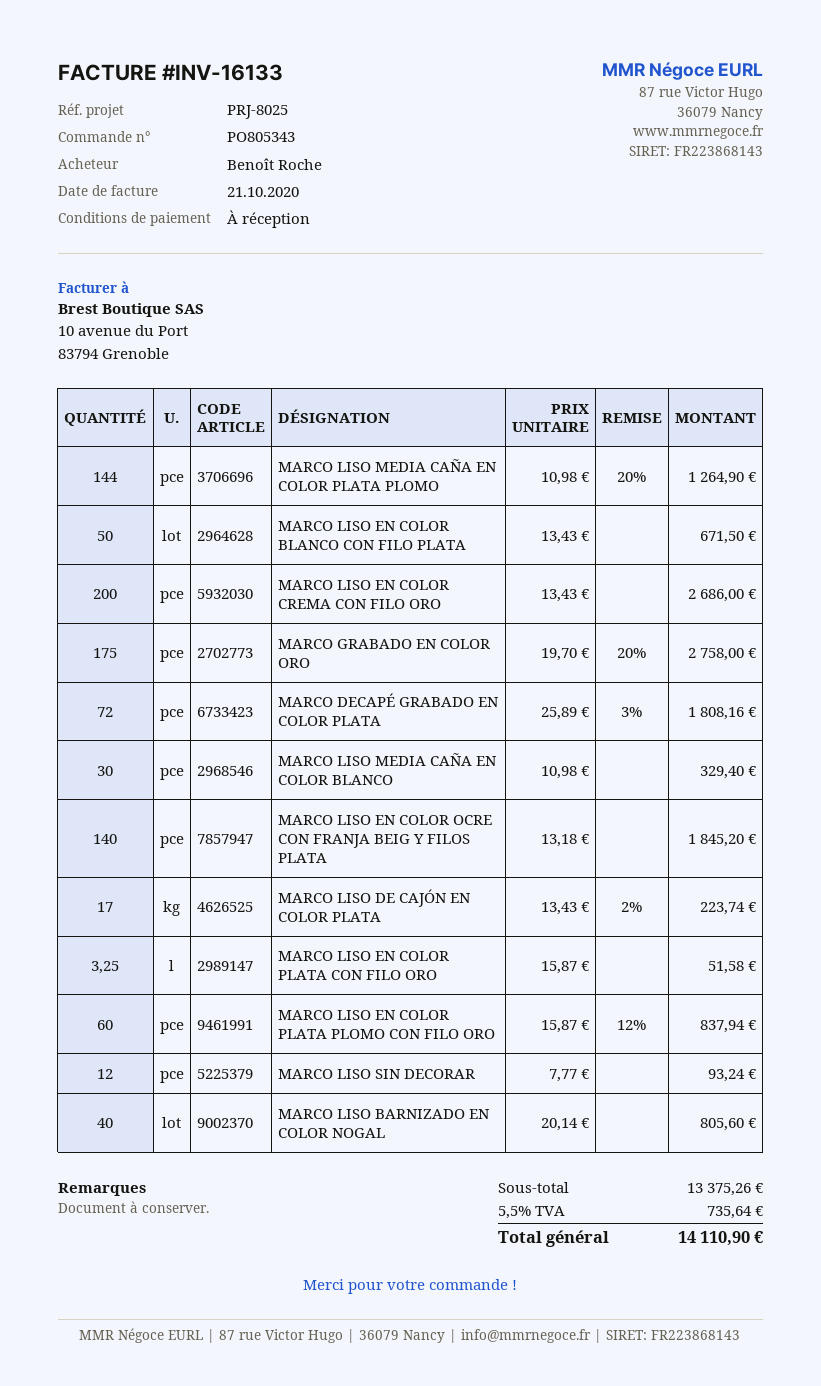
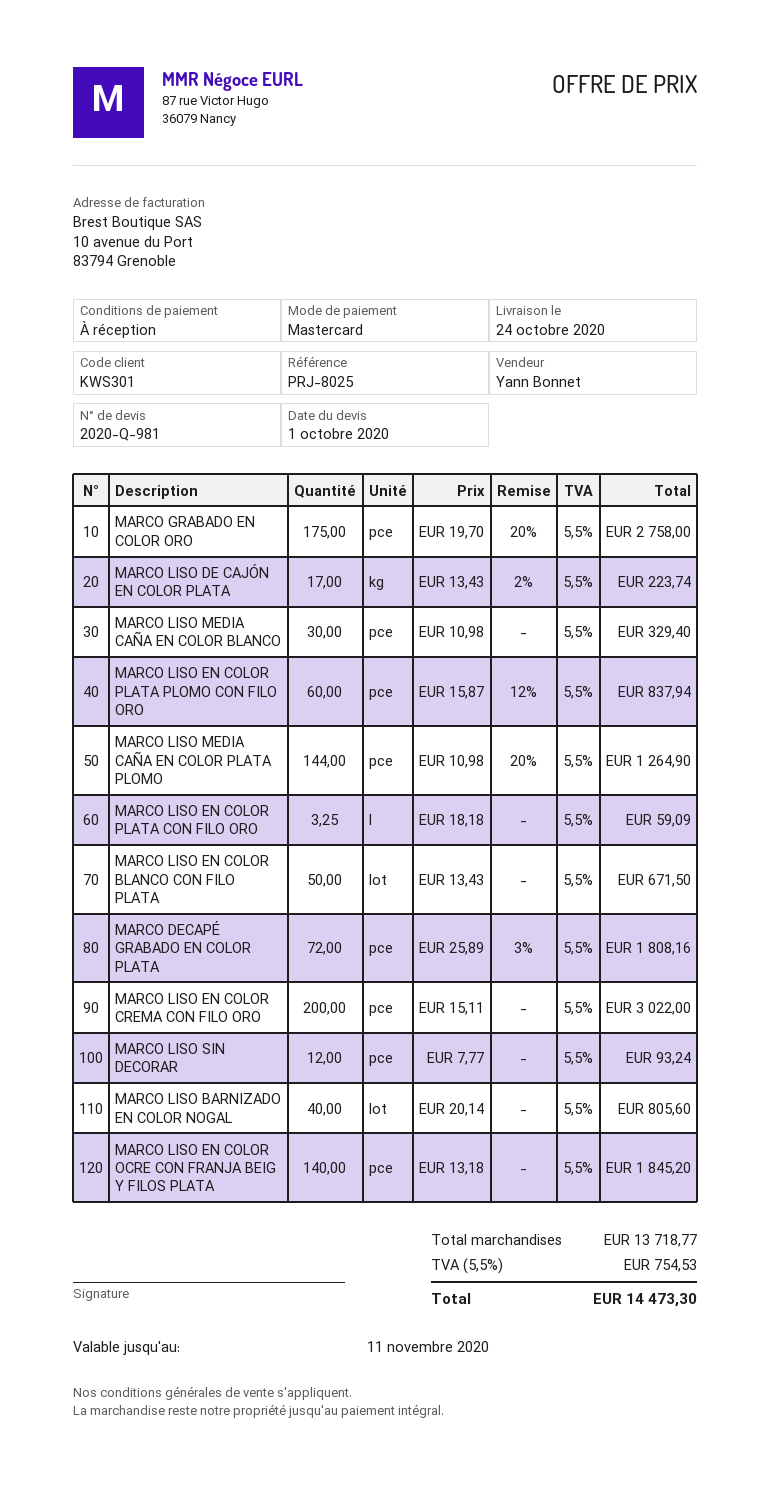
MARCO LISO EN COLOR CREMA CON FILO ORO: 200 x 13.43 = 2686.00 -> 200 x 15.11 = 3022.00
MARCO LISO EN COLOR PLATA CON FILO ORO: 3.25 x 15.87 = 51.58 -> 3.25 x 18.18 = 59.09
subtotal: 13375.26 -> 13718.77
tax: 5.5% = 735.64 -> 5.5% = 754.53
total: 14110.90 -> 14473.30

